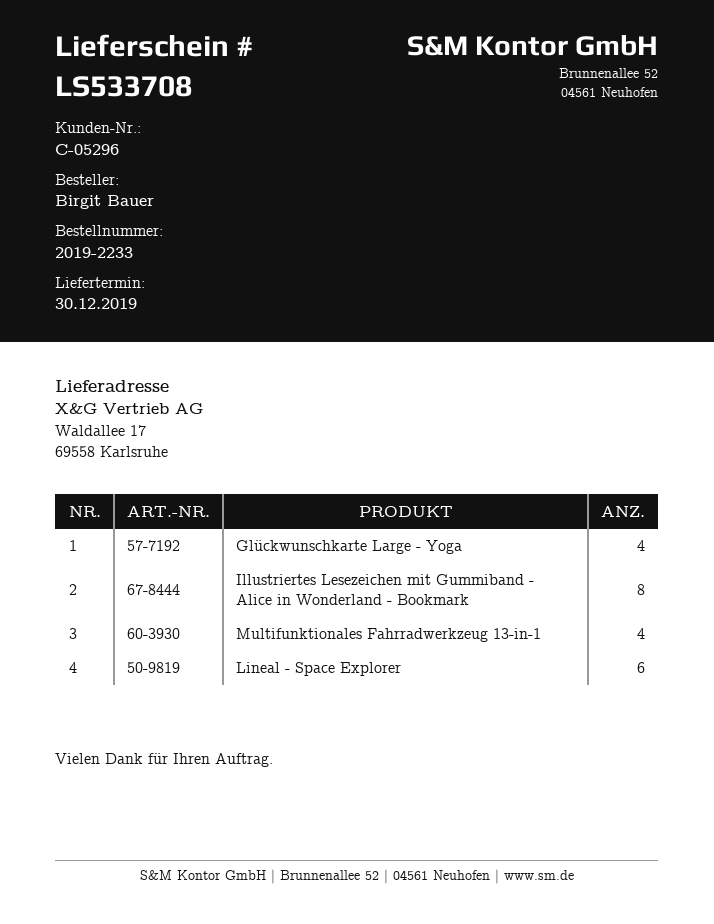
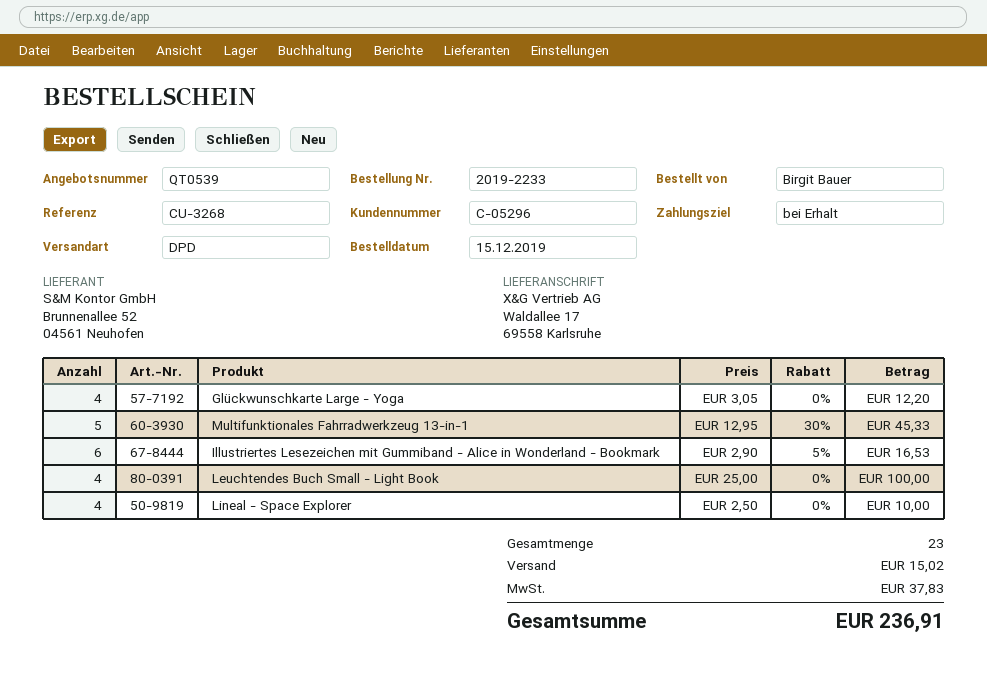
Illustriertes Lesezeichen mit Gummiband - Alice in Wonderland - Bookmark: 8 -> 6
Multifunktionales Fahrradwerkzeug 13-in-1: 4 -> 5
Lineal - Space Explorer: 6 -> 4
Leuchtendes Buch Small - Light Book: none -> 4

